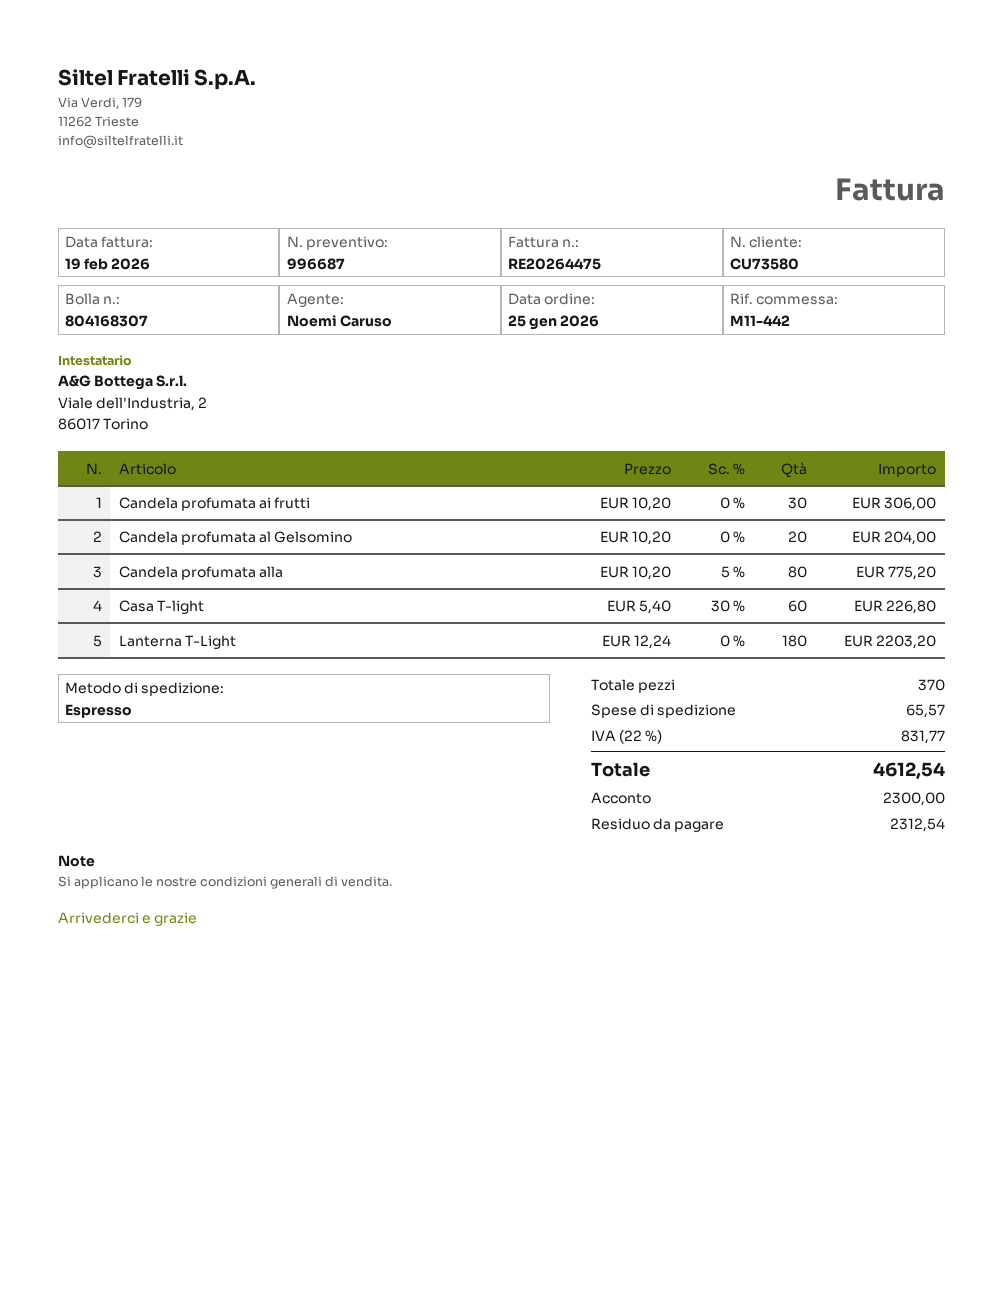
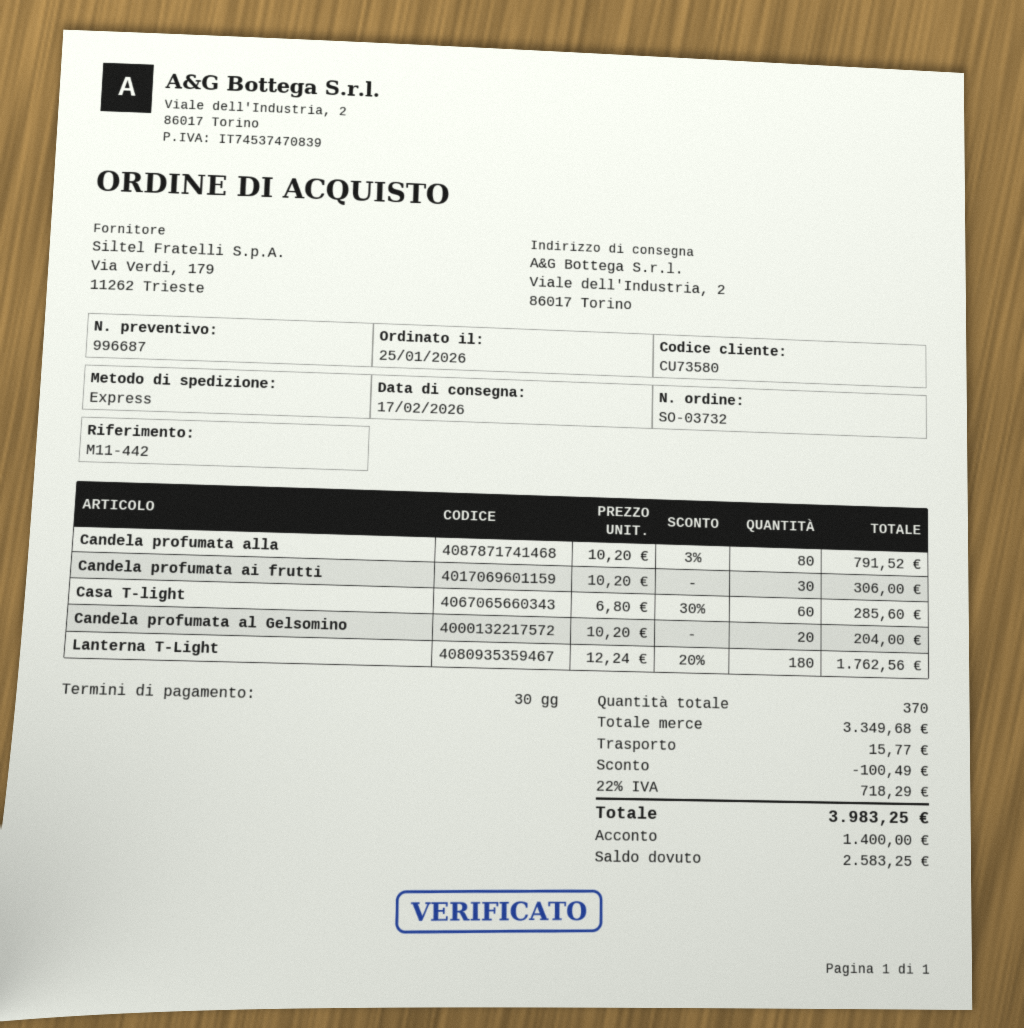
Candela profumata alla: 80 x 10.20 - 5% = 775.20 -> 80 x 10.20 - 3% = 791.52
Casa T-light: 60 x 5.40 - 30% = 226.80 -> 60 x 6.80 - 30% = 285.60
Lanterna T-Light: 180 x 12.24 = 2203.20 -> 180 x 12.24 - 20% = 1762.56
discount: none -> 100.49
shipping: 65.57 -> 15.77
tax: 22% = 831.77 -> 22% = 718.29
total: 4612.54 -> 3983.25
deposit: 2300.00 -> 1400.00
balance: 2312.54 -> 2583.25

